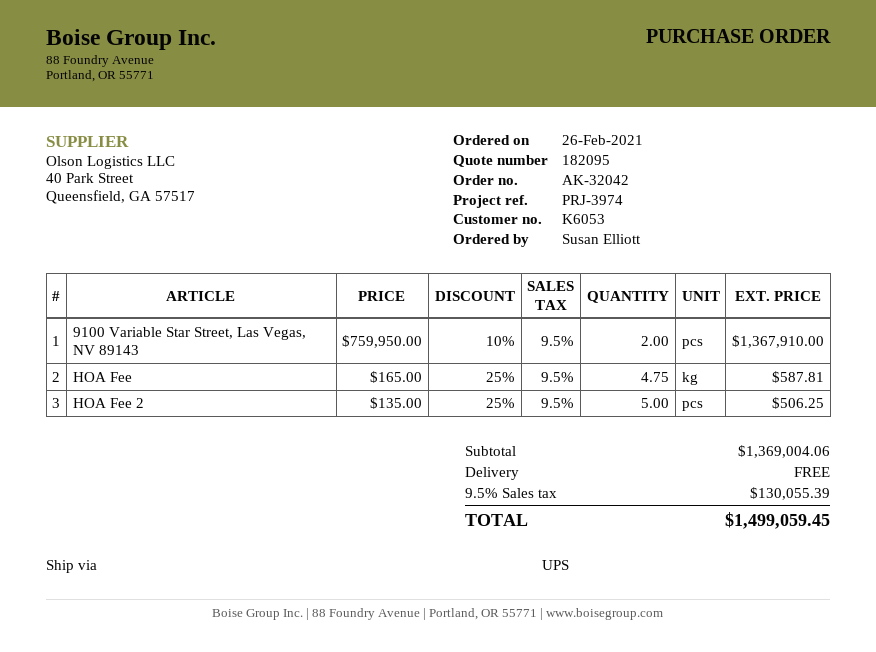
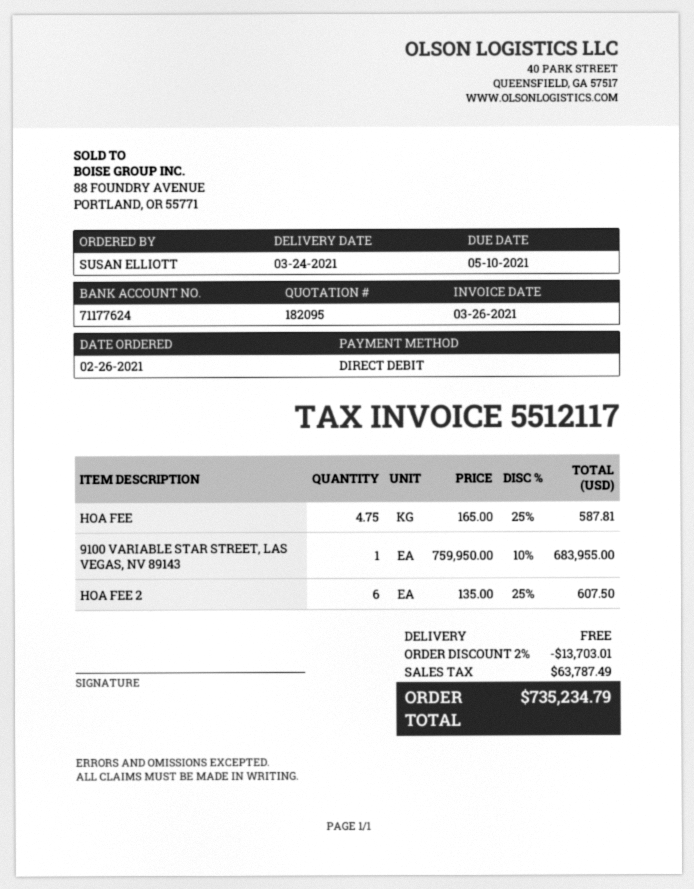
9100 Variable Star Street, Las Vegas, NV 89143: 2 x 759950.00 - 10% = 1367910.00 -> 1 x 759950.00 - 10% = 683955.00
HOA Fee 2: 5 x 135.00 - 25% = 506.25 -> 6 x 135.00 - 25% = 607.50
discount: none -> 2% = 13703.01
tax: 130055.39 -> 63787.49
total: 1499059.45 -> 735234.79

